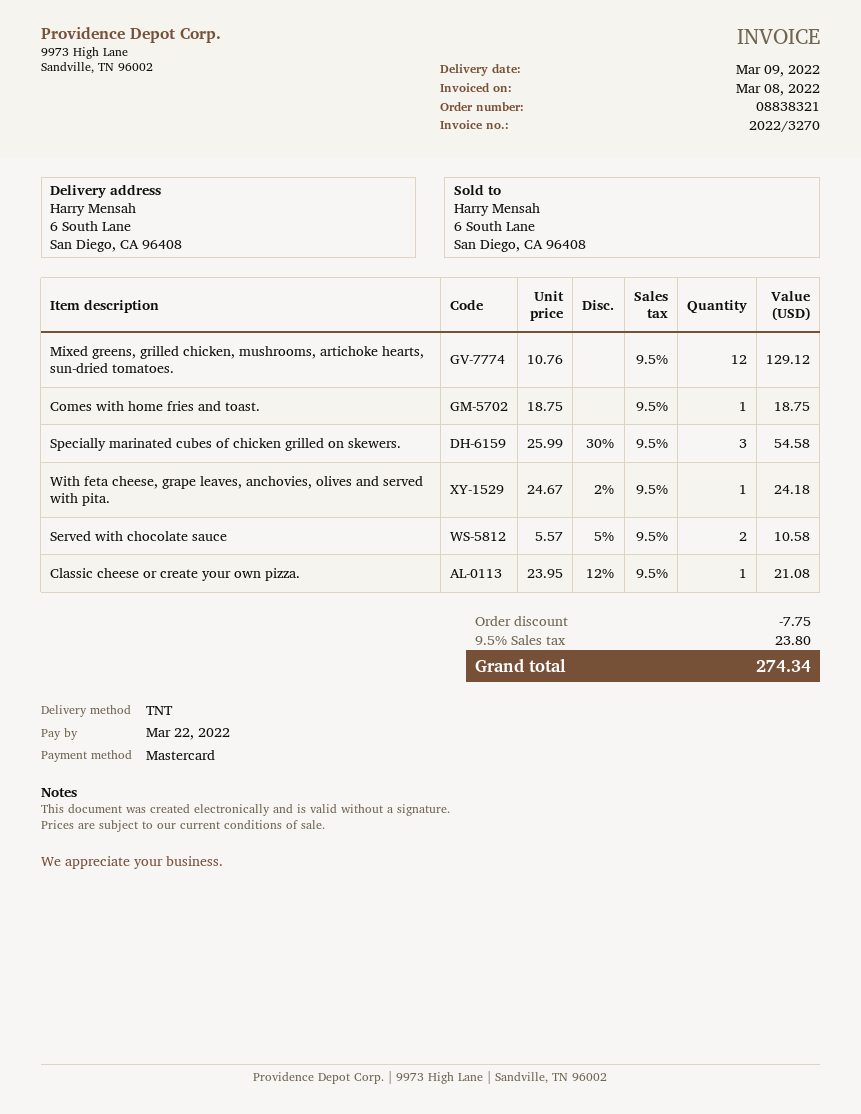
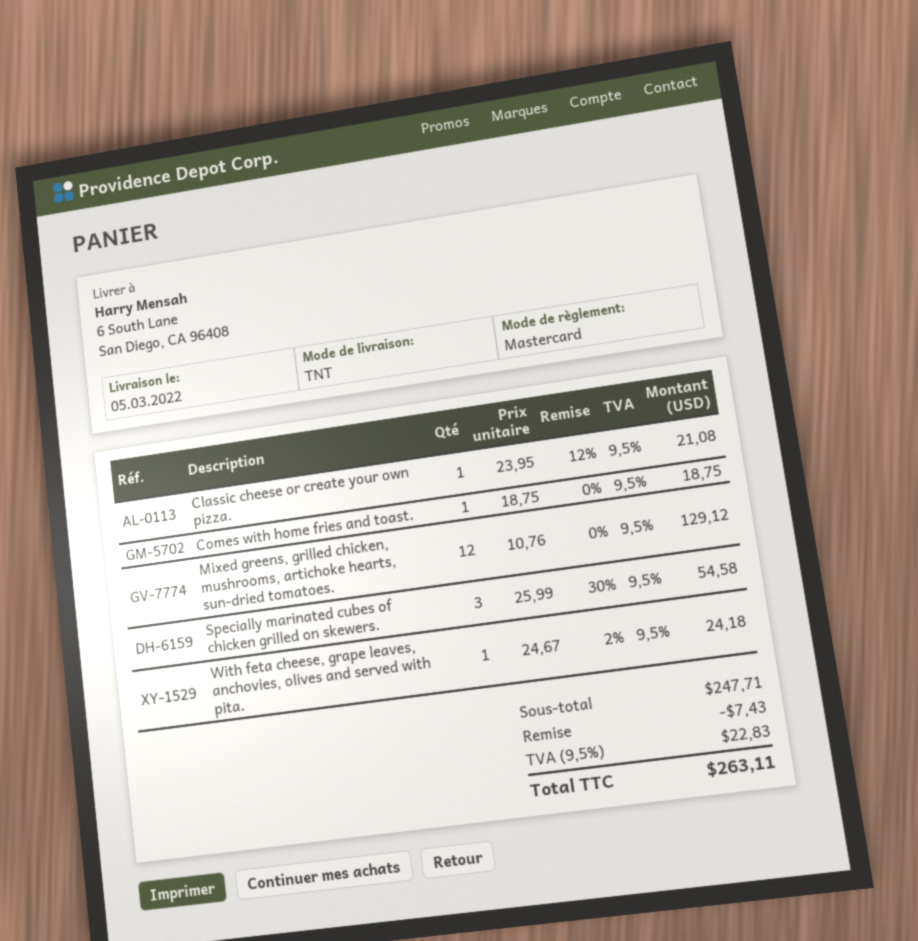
delivery date: 2022-03-09 -> 2022-03-05
Served with chocolate sauce: 2 x 5.57 - 5% = 10.58 -> none
discount: 7.75 -> 7.43
tax: 9.5% = 23.80 -> 9.5% = 22.83
total: 274.34 -> 263.11

